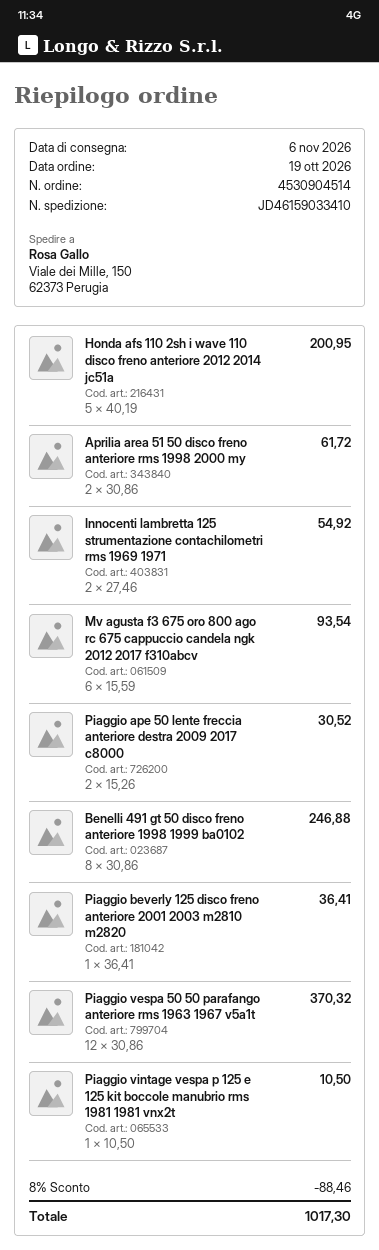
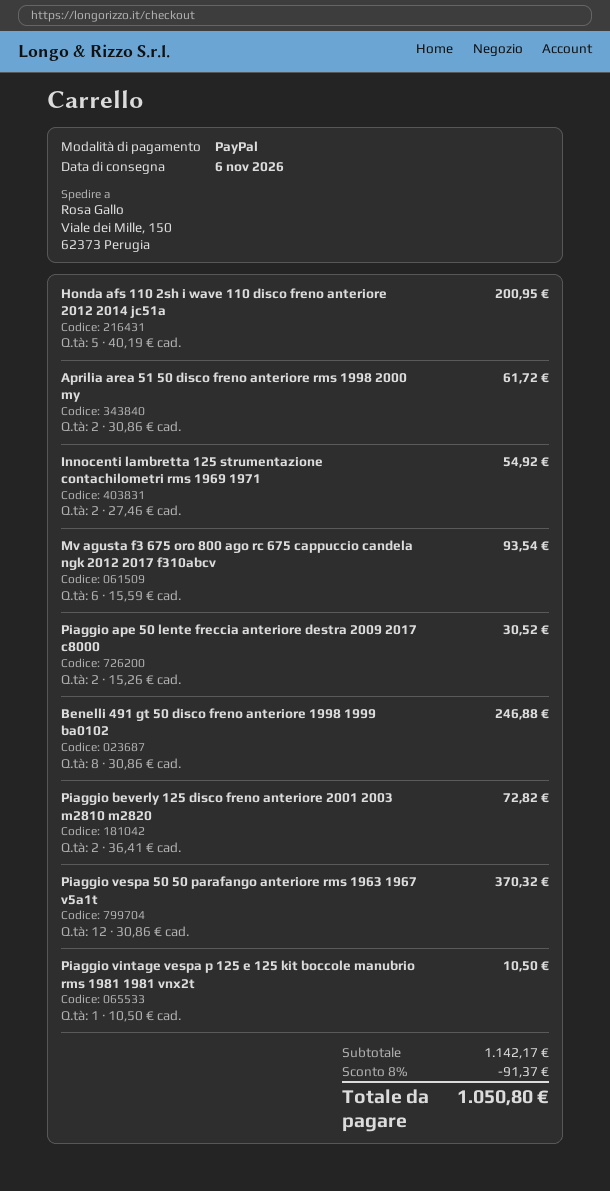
Piaggio beverly 125 disco freno anteriore 2001 2003 m2810 m2820: 1 x 36.41 = 36.41 -> 2 x 36.41 = 72.82
discount: 8% = 88.46 -> 8% = 91.37
total: 1017.30 -> 1050.80

